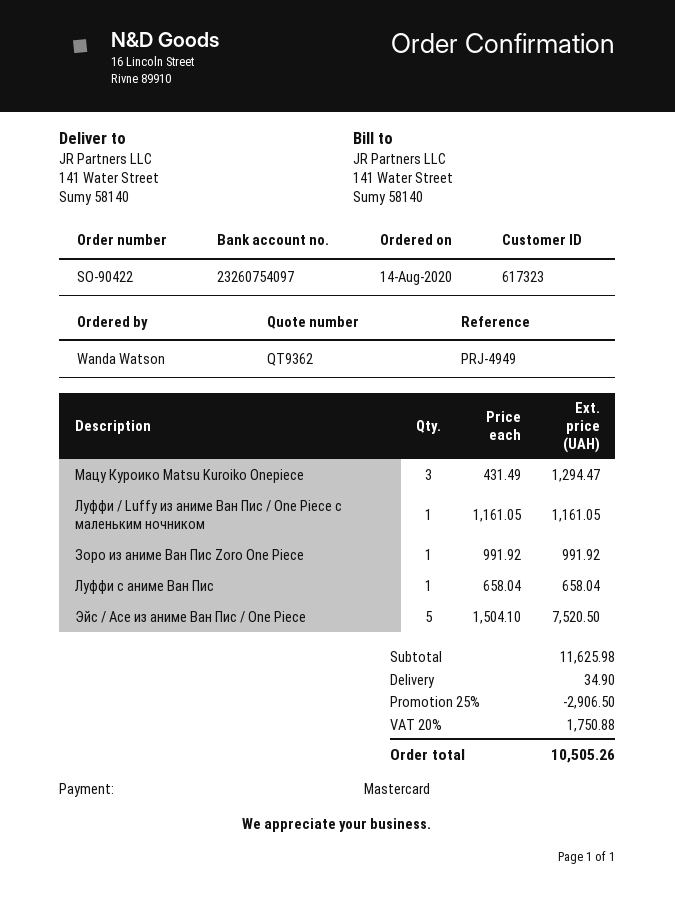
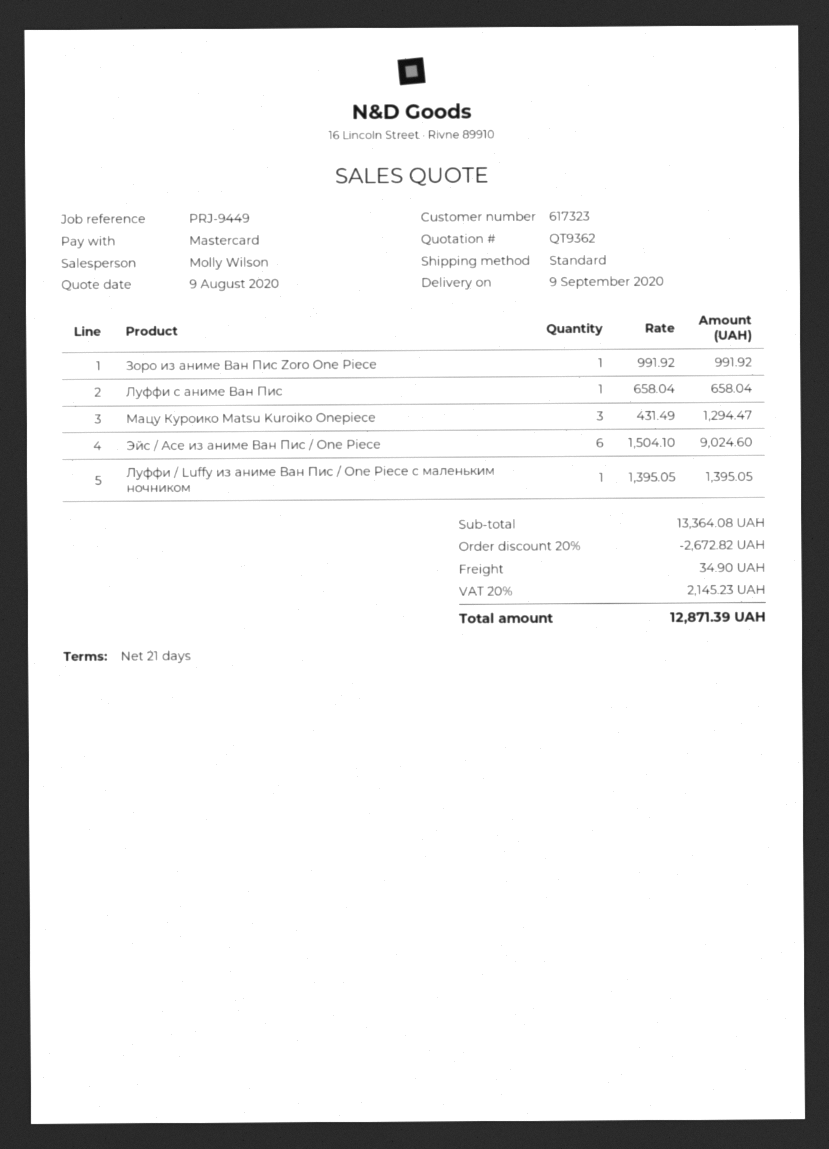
reference: PRJ-4949 -> PRJ-9449
Луффи / Luffy из аниме Ван Пис / One Piece с маленьким ночником: 1 x 1161.05 = 1161.05 -> 1 x 1395.05 = 1395.05
Эйс / Ace из аниме Ван Пис / One Piece: 5 x 1504.10 = 7520.50 -> 6 x 1504.10 = 9024.60
subtotal: 11625.98 -> 13364.08
discount: 25% = 2906.50 -> 20% = 2672.82
tax: 20% = 1750.88 -> 20% = 2145.23
total: 10505.26 -> 12871.39

